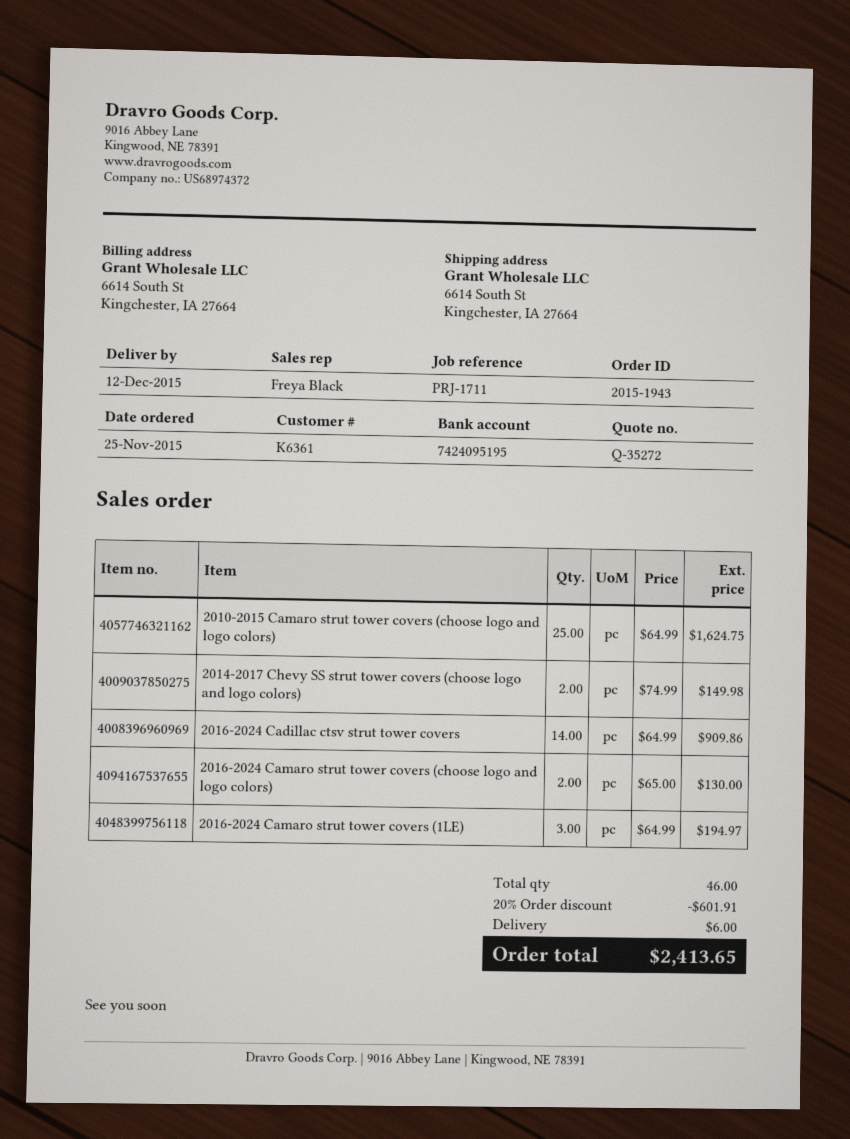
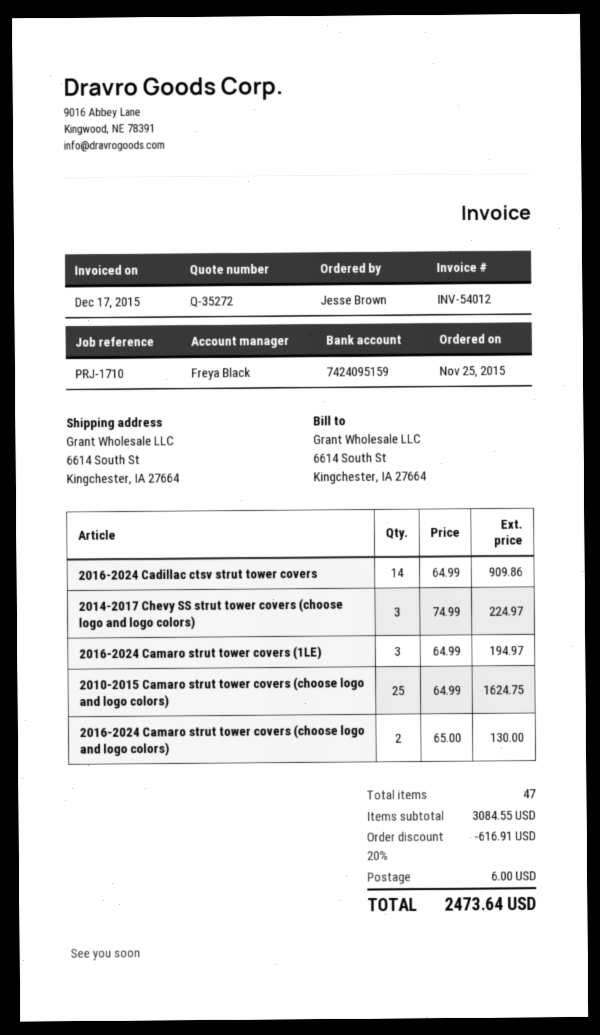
reference: PRJ-1711 -> PRJ-1710
bank account: 7424095195 -> 7424095159
2014-2017 Chevy SS strut tower covers (choose logo and logo colors): 2 x 74.99 = 149.98 -> 3 x 74.99 = 224.97
total quantity: 46 -> 47
discount: 20% = 601.91 -> 20% = 616.91
total: 2413.65 -> 2473.64

